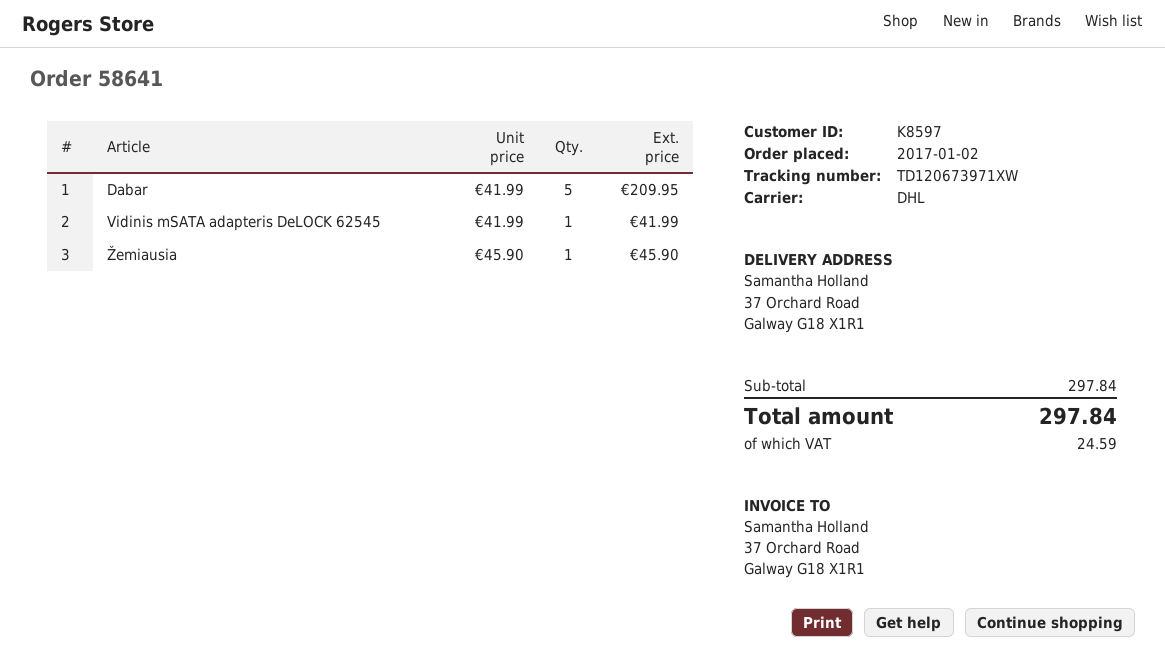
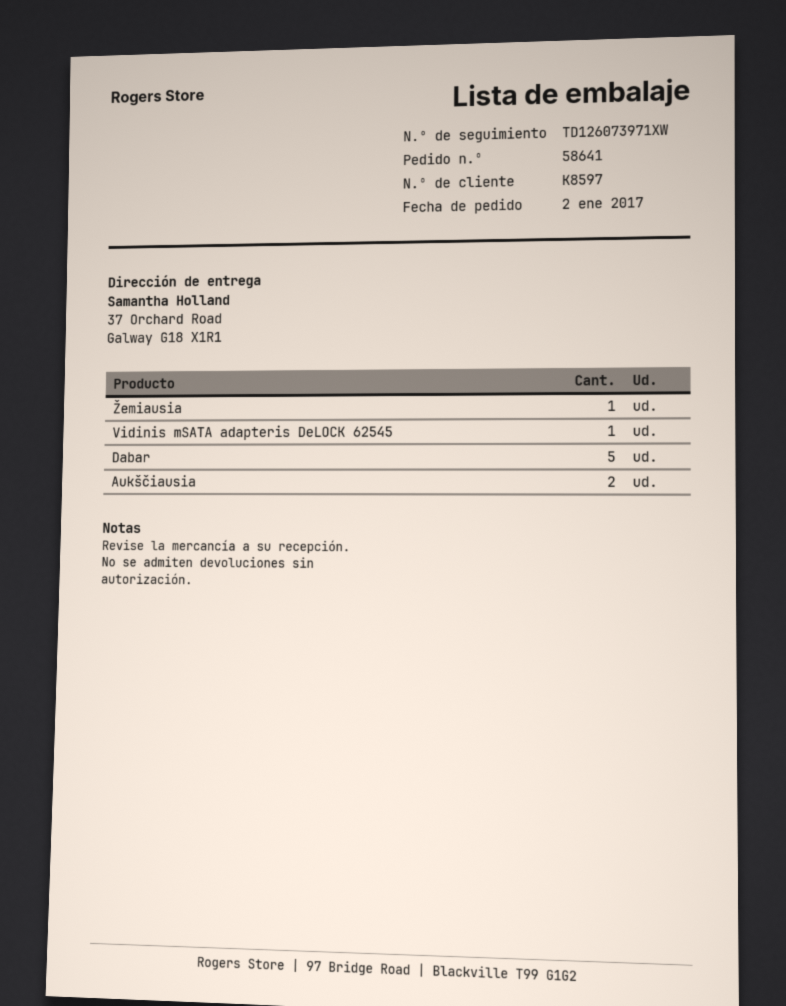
tracking number: TD120673971XW -> TD126073971XW
Aukščiausia: none -> 2

